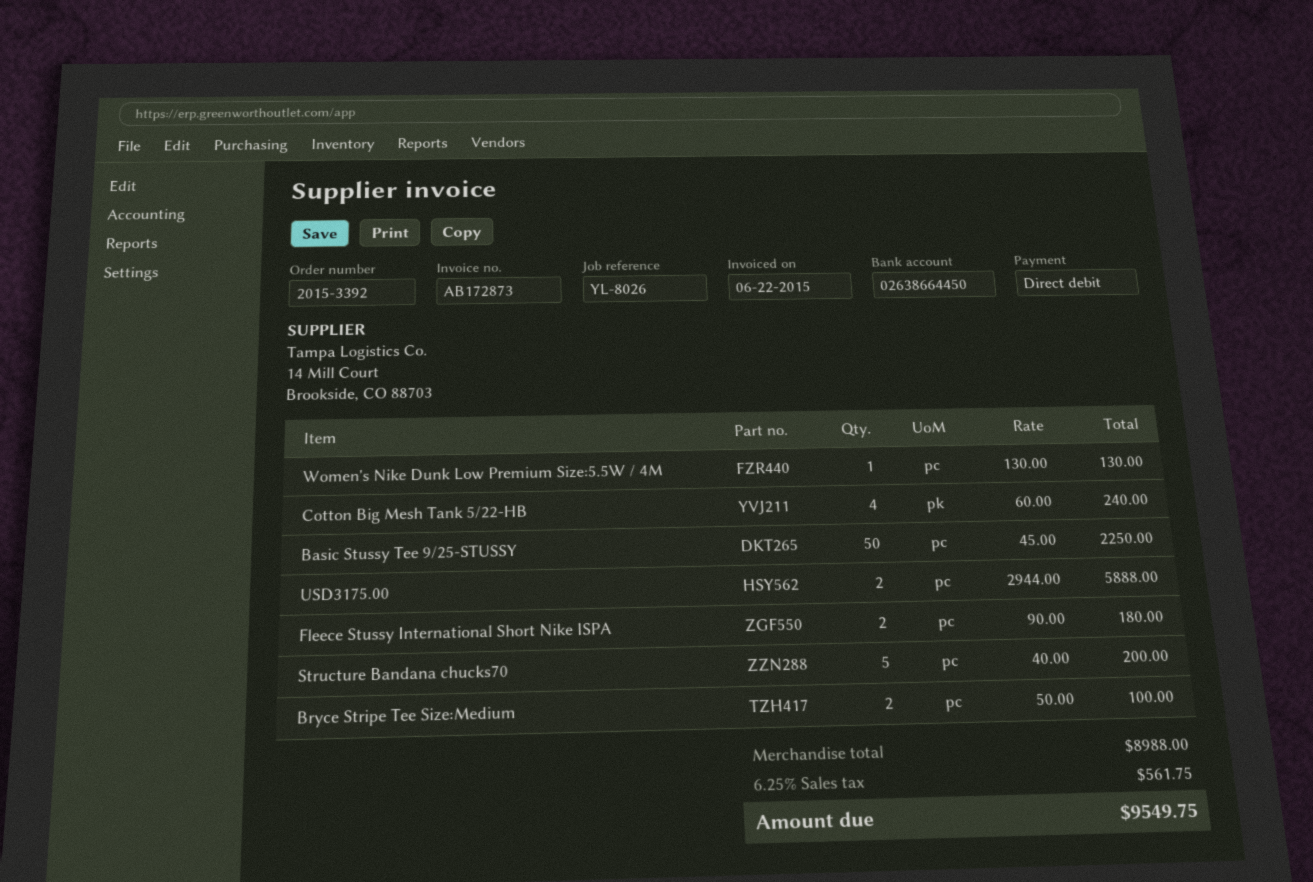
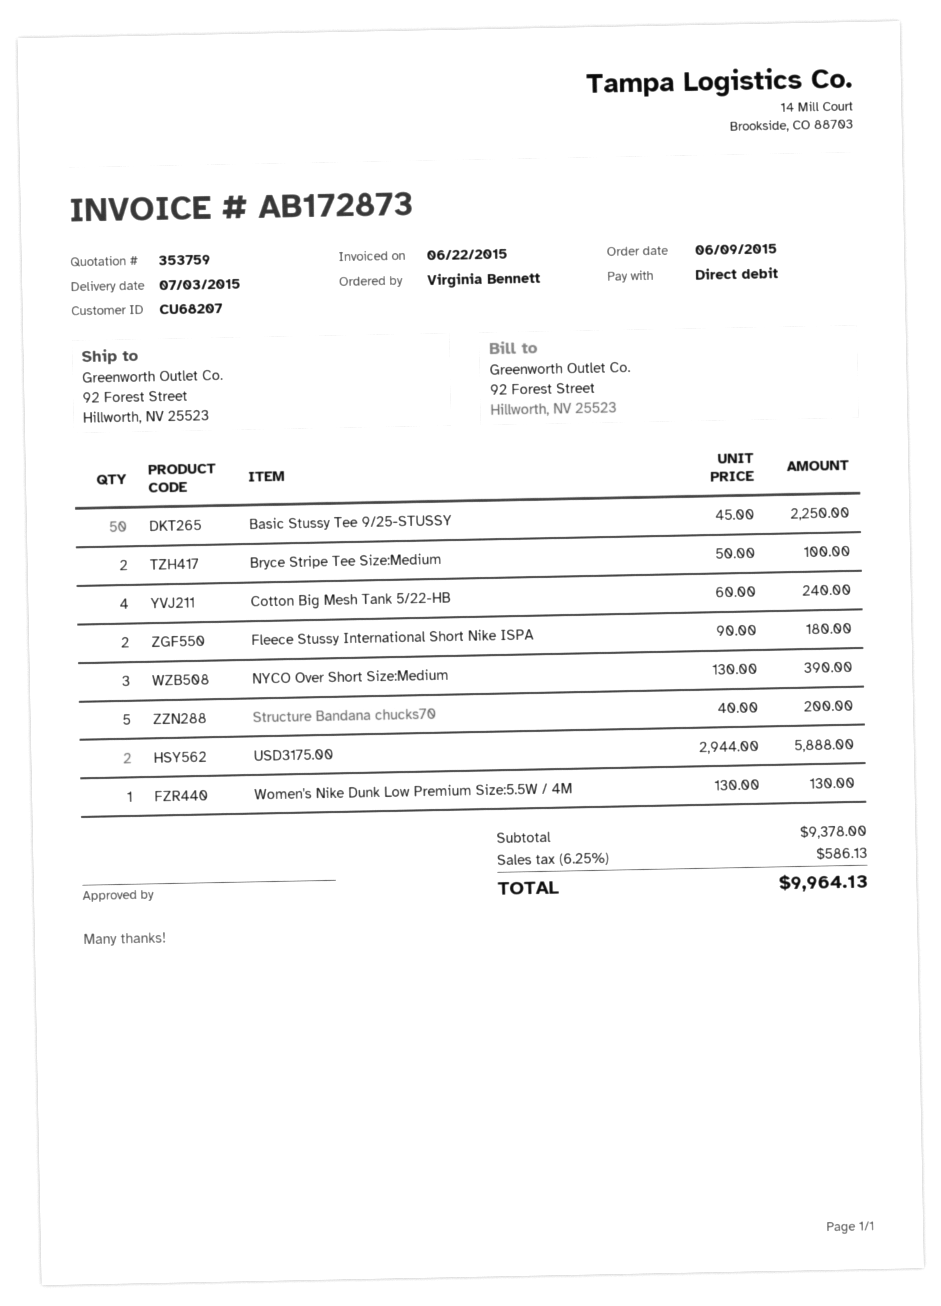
NYCO Over Short Size:Medium: none -> 3 x 130.00 = 390.00
subtotal: 8988.00 -> 9378.00
tax: 6.25% = 561.75 -> 6.25% = 586.13
total: 9549.75 -> 9964.13

